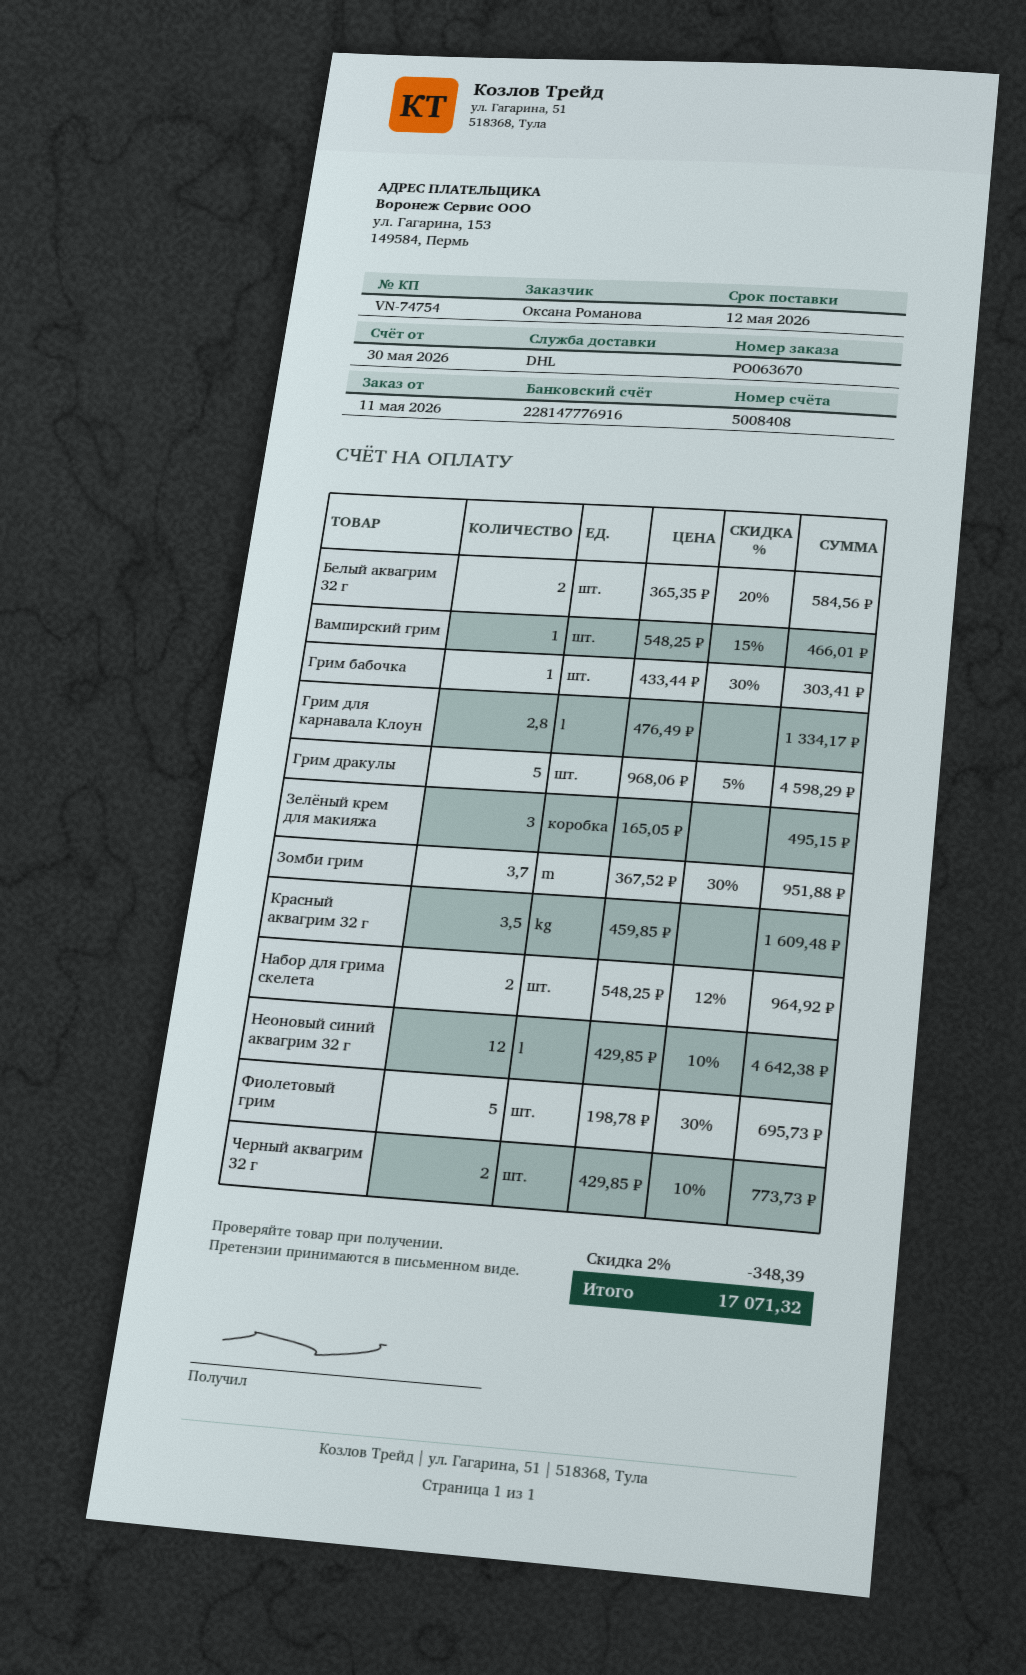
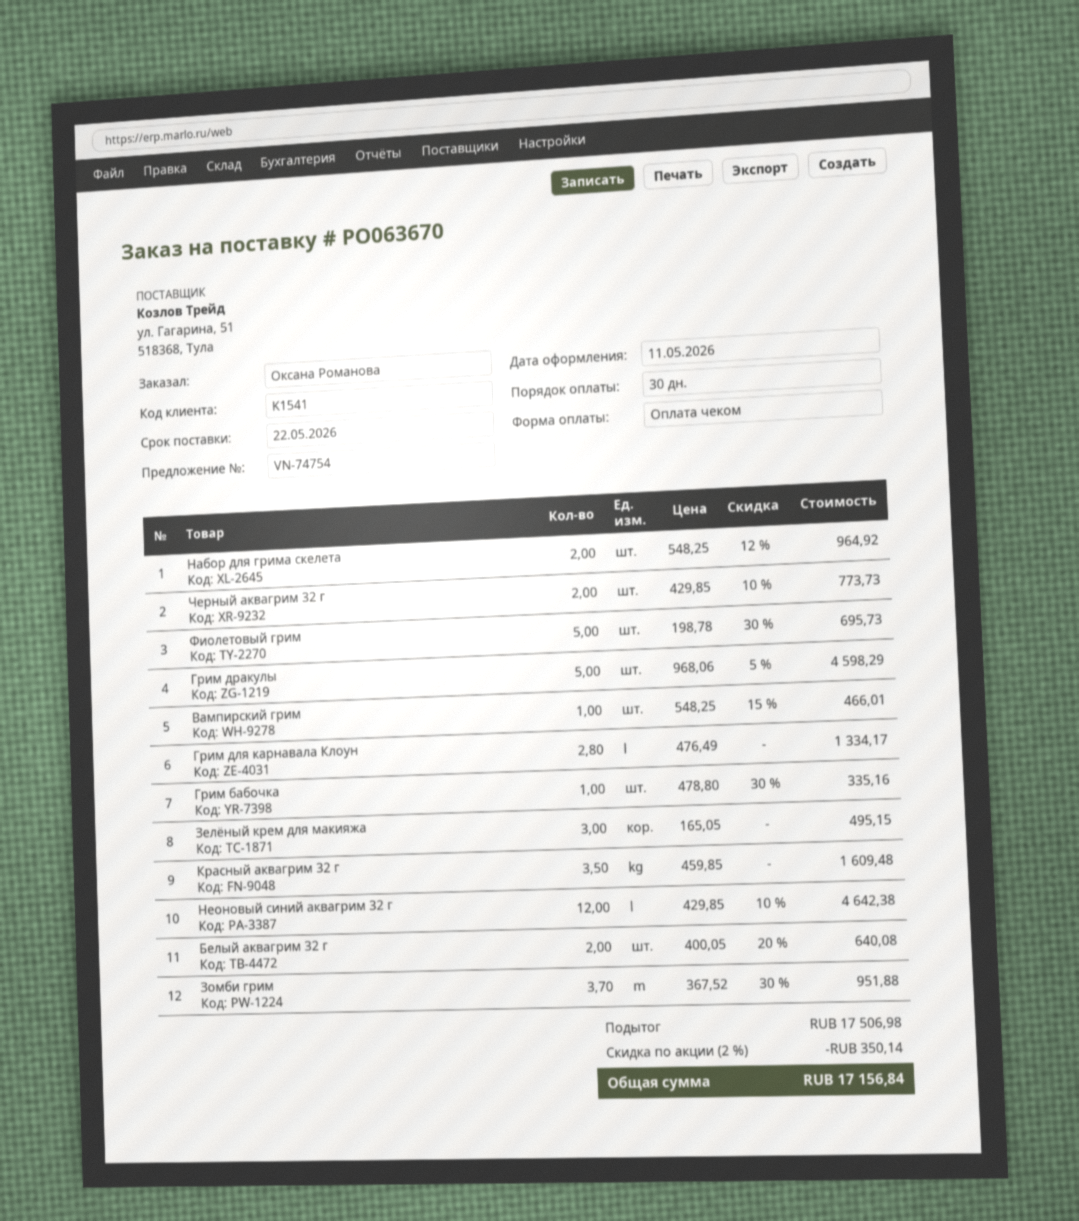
delivery date: 2026-05-12 -> 2026-05-22
Белый аквагрим 32 г: 2 x 365.35 - 20% = 584.56 -> 2 x 400.05 - 20% = 640.08
Грим бабочка: 1 x 433.44 - 30% = 303.41 -> 1 x 478.80 - 30% = 335.16
discount: 2% = 348.39 -> 2% = 350.14
total: 17071.32 -> 17156.84

